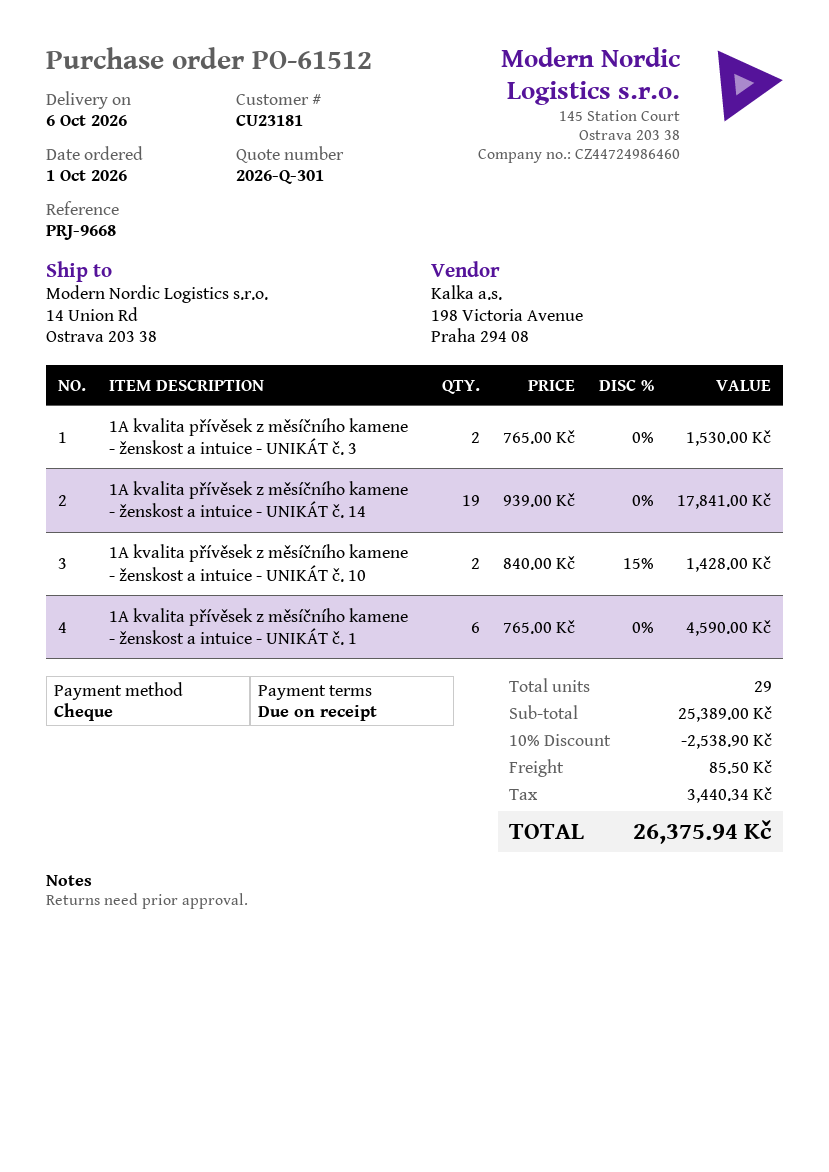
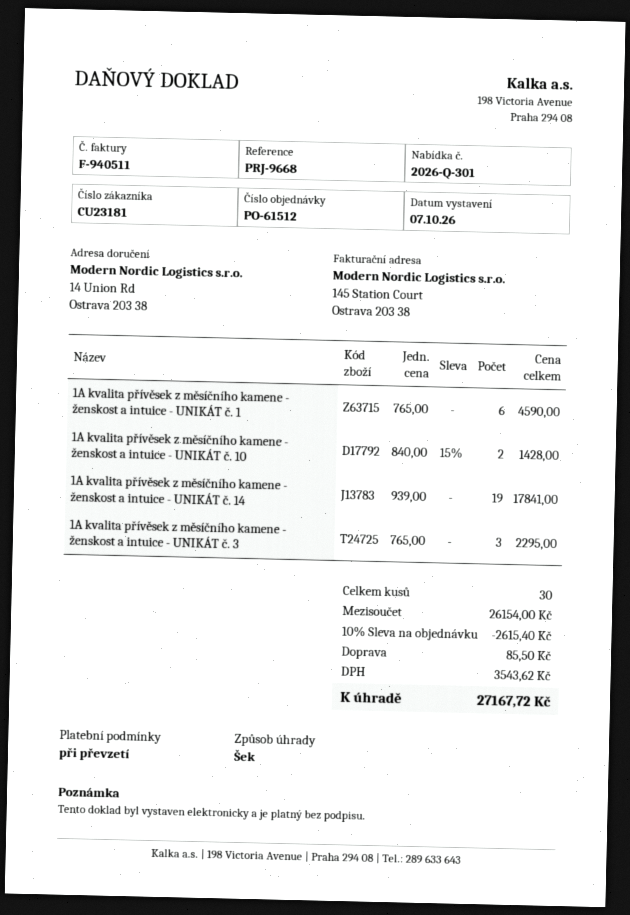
1A kvalita přívěsek z měsíčního kamene - ženskost a intuice - UNIKÁT č. 3: 2 x 765.00 = 1530.00 -> 3 x 765.00 = 2295.00
total quantity: 29 -> 30
subtotal: 25389.00 -> 26154.00
discount: 10% = 2538.90 -> 10% = 2615.40
tax: 3440.34 -> 3543.62
total: 26375.94 -> 27167.72

